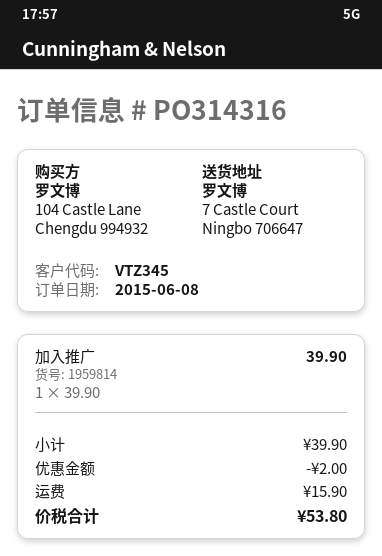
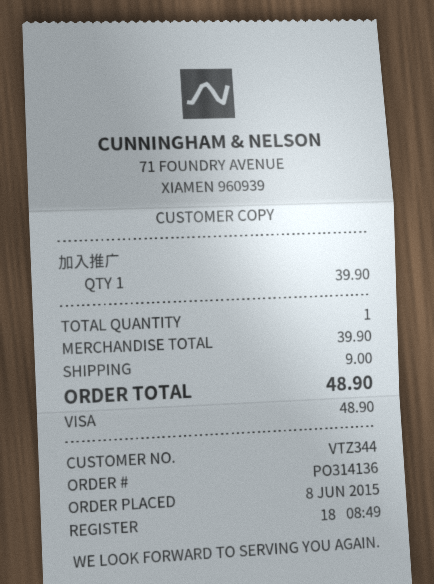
order number: PO314316 -> PO314136
customer number: VTZ345 -> VTZ344
discount: 2.00 -> none
shipping: 15.90 -> 9.00
total: 53.80 -> 48.90

